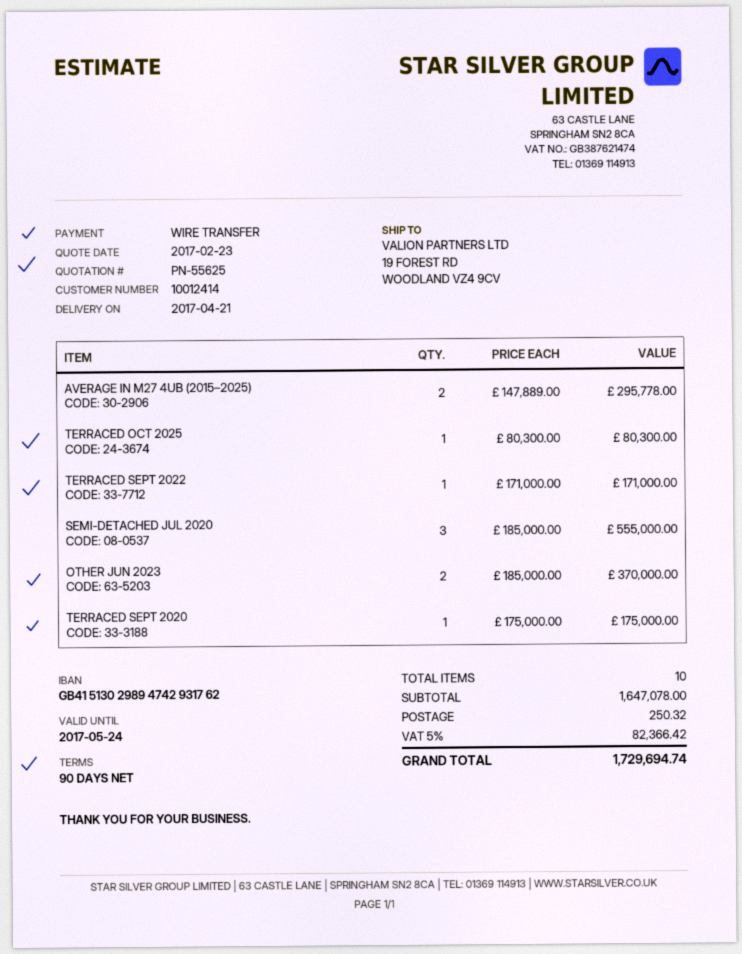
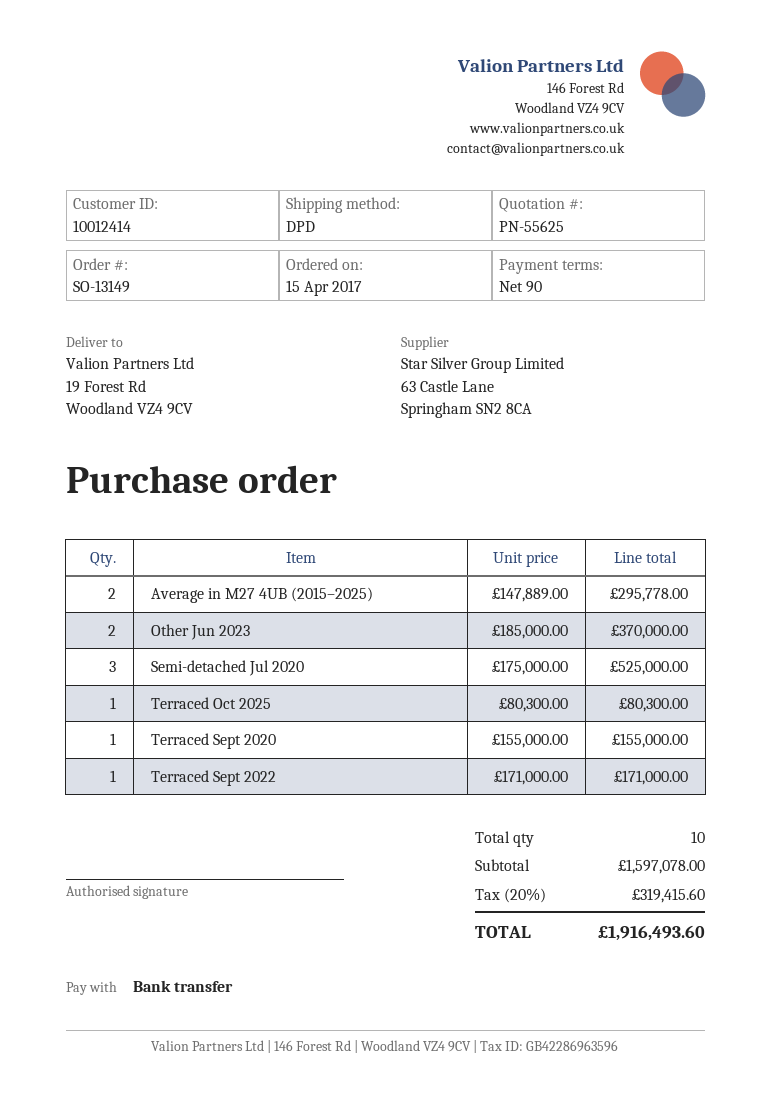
SEMI-DETACHED JUL 2020: 3 x 185000.00 = 555000.00 -> 3 x 175000.00 = 525000.00
TERRACED SEPT 2020: 1 x 175000.00 = 175000.00 -> 1 x 155000.00 = 155000.00
subtotal: 1647078.00 -> 1597078.00
shipping: 250.32 -> none
tax: 5% = 82366.42 -> 20% = 319415.60
total: 1729694.74 -> 1916493.60

